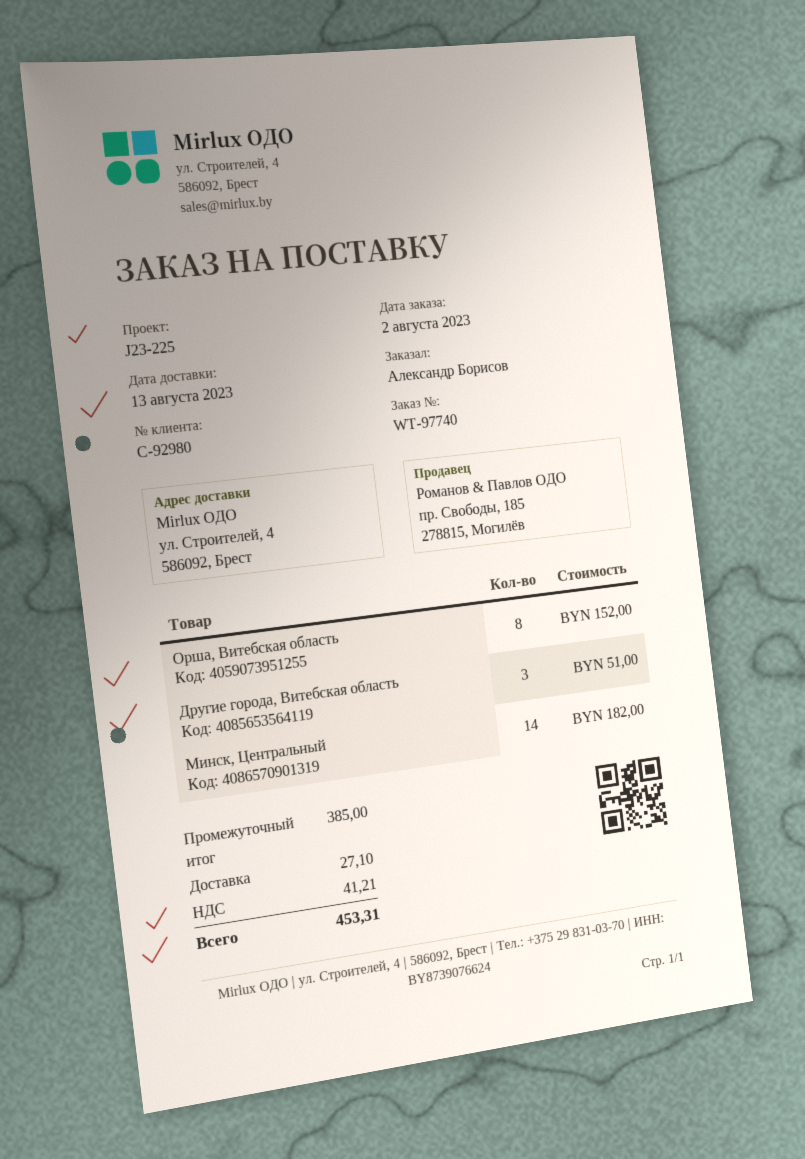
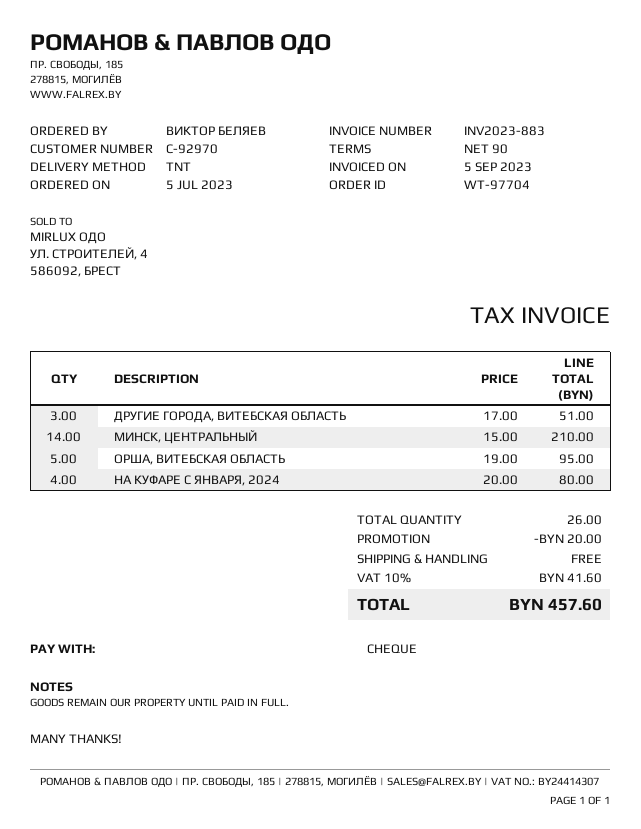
order number: WT-97740 -> WT-97704
order date: 2023-08-02 -> 2023-07-05
customer number: C-92980 -> C-92970
ordered by: Александр Борисов -> ВИКТОР БЕЛЯЕВ
Орша, Витебская область: 8 for 152.00 -> 5 for 95.00
Минск, Центральный: 14 for 182.00 -> 14 for 210.00
НА КУФАРЕ С ЯНВАРЯ, 2024: none -> 4 for 80.00
discount: none -> 20.00
shipping: 27.10 -> 0.00
tax: 41.21 -> 41.60
total: 453.31 -> 457.60

